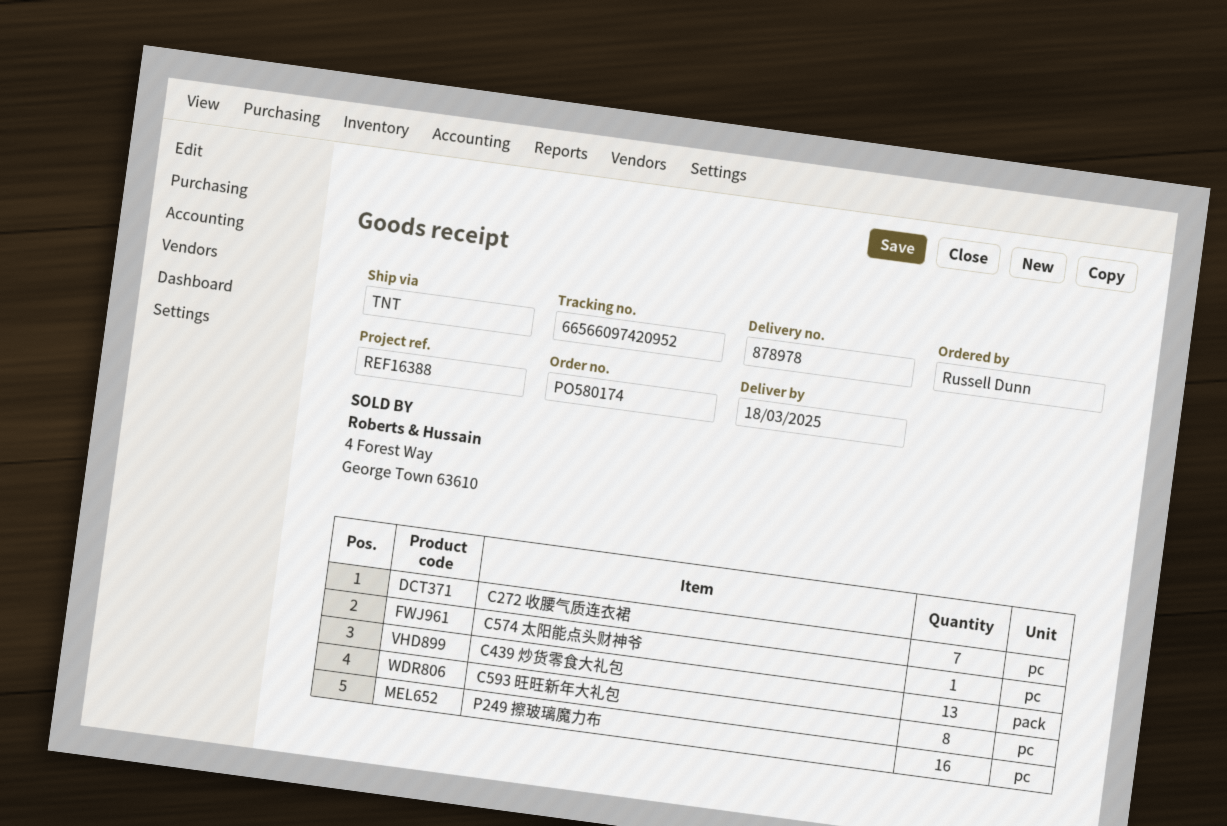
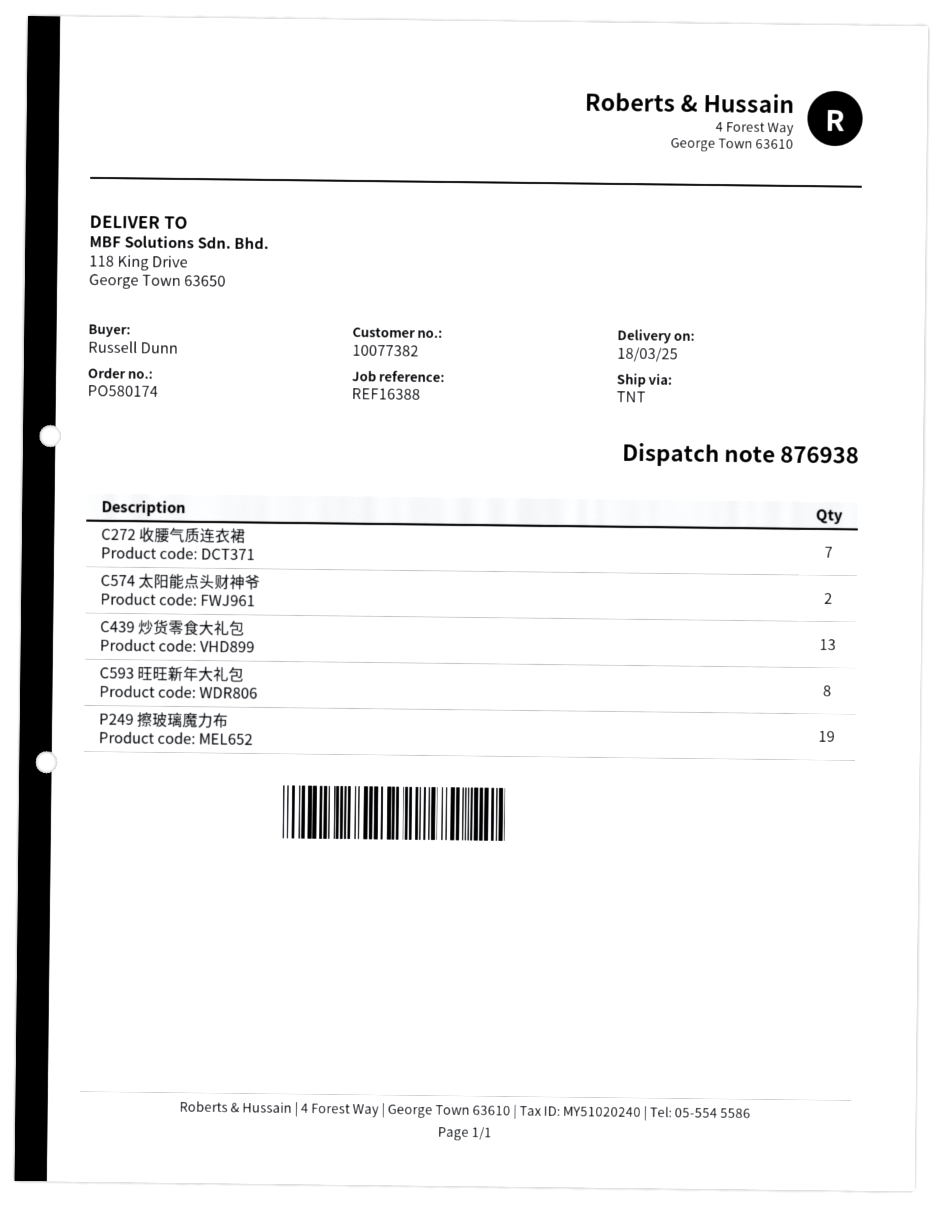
delivery note number: 878978 -> 876938
C574 太阳能点头财神爷: 1 -> 2
P249 擦玻璃魔力布: 16 -> 19

